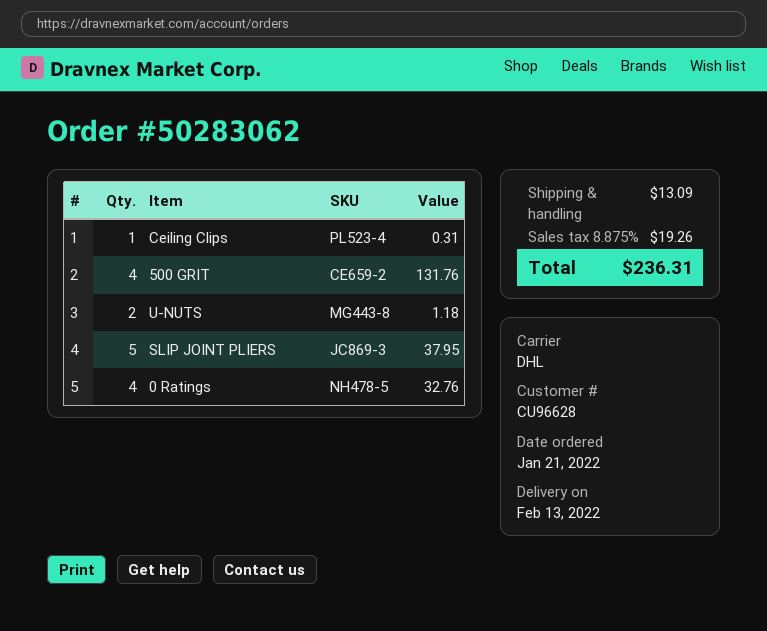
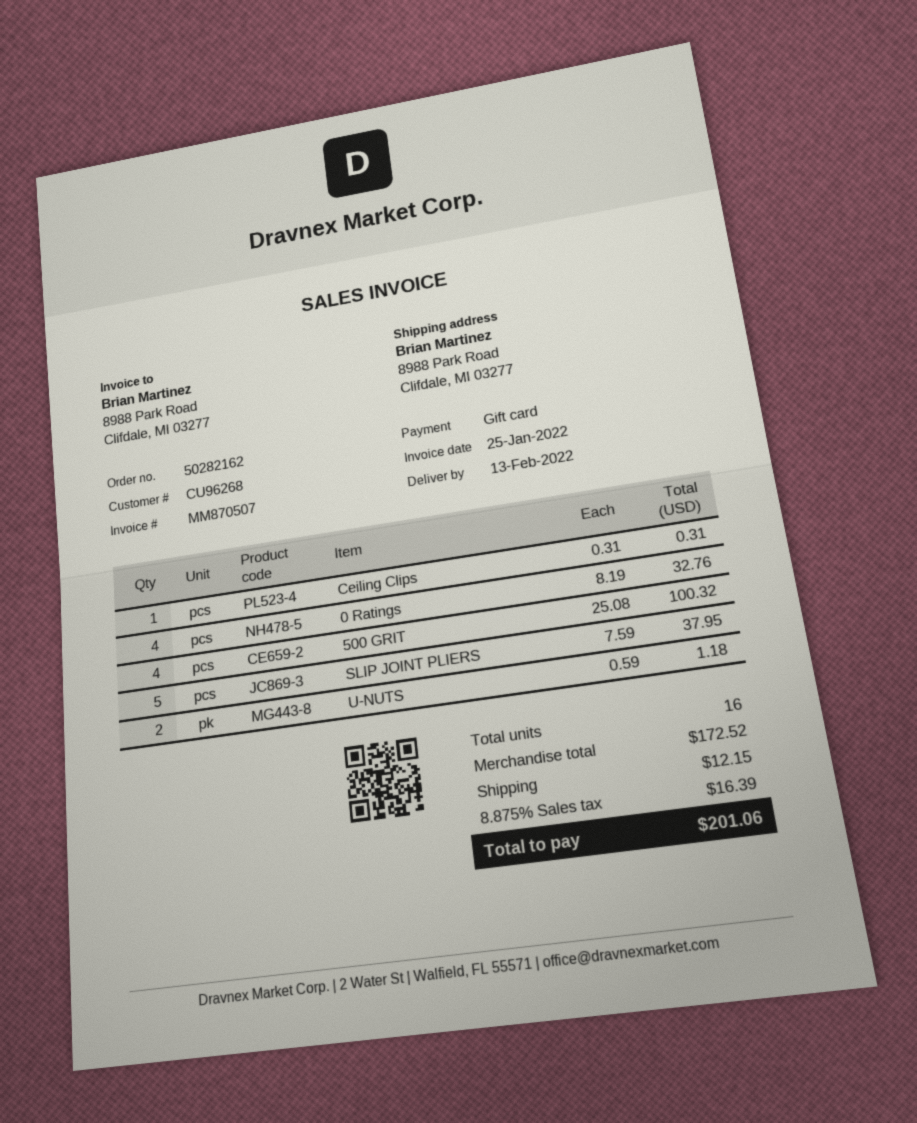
order number: 50283062 -> 50282162
customer number: CU96628 -> CU96268
500 GRIT: 4 for 131.76 -> 4 for 100.32
shipping: 13.09 -> 12.15
tax: 8.875% = 19.26 -> 8.875% = 16.39
total: 236.31 -> 201.06

